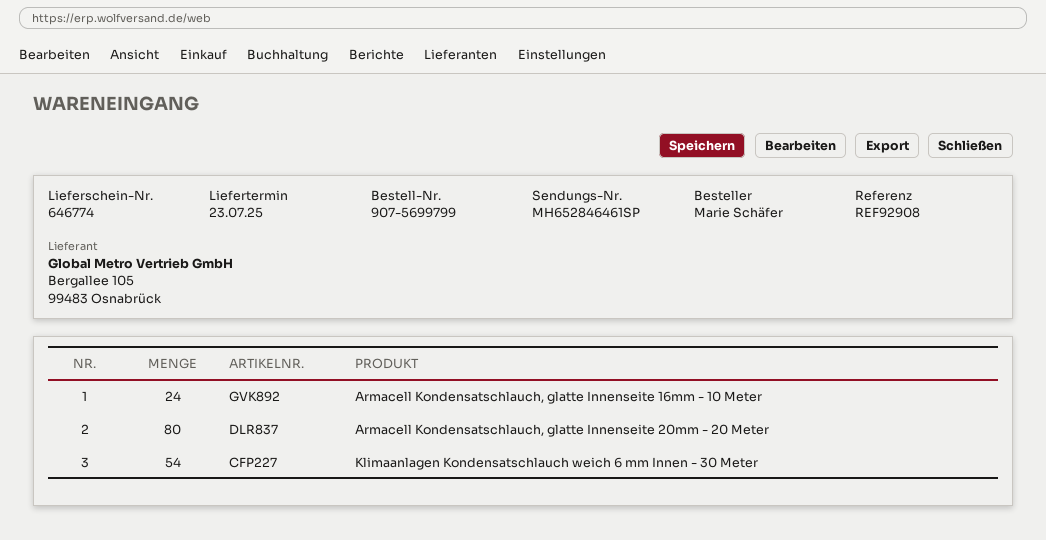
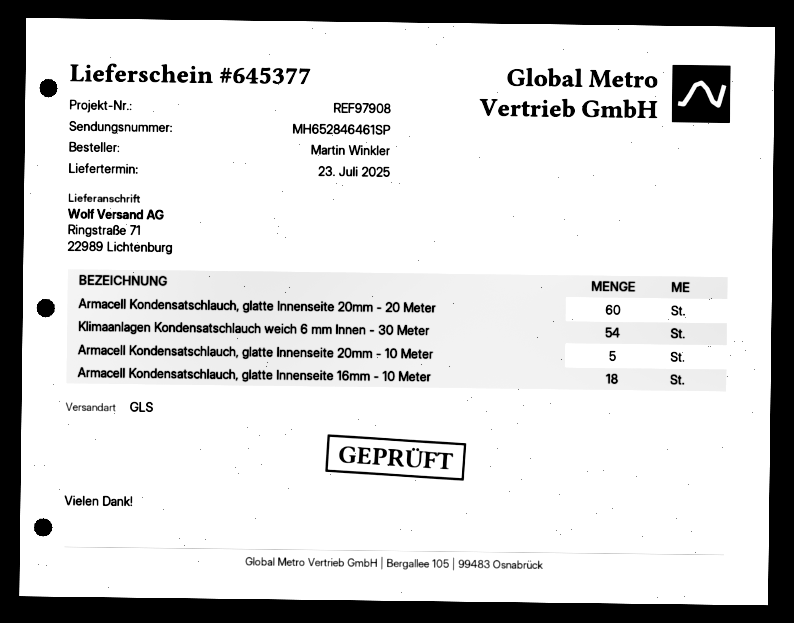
delivery note number: 646774 -> 645377
reference: REF92908 -> REF97908
ordered by: Marie Schäfer -> Martin Winkler
Armacell Kondensatschlauch, glatte Innenseite 16mm - 10 Meter: 24 -> 18
Armacell Kondensatschlauch, glatte Innenseite 20mm - 20 Meter: 80 -> 60
Armacell Kondensatschlauch, glatte Innenseite 20mm - 10 Meter: none -> 5

